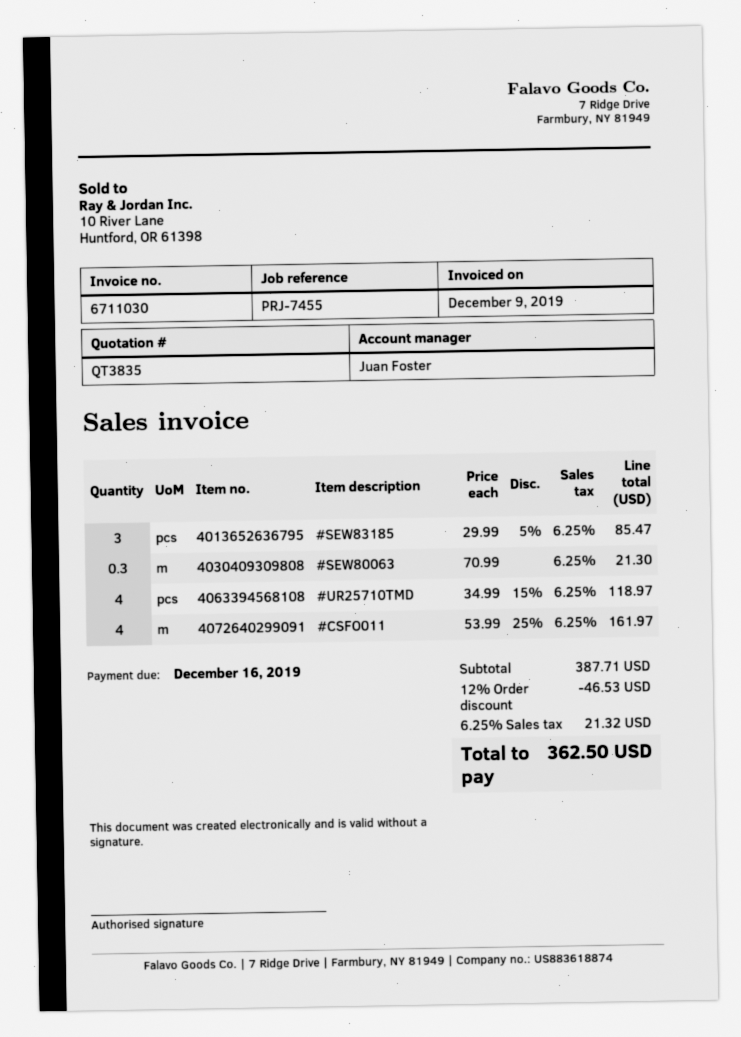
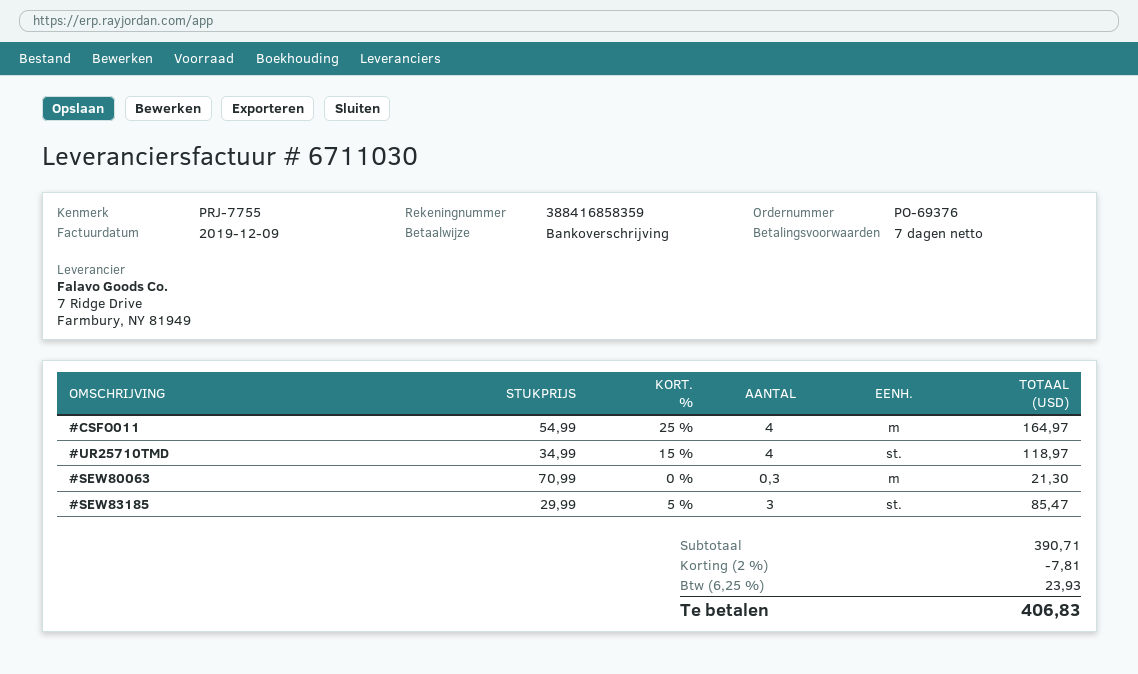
reference: PRJ-7455 -> PRJ-7755
#CSFO011: 4 x 53.99 - 25% = 161.97 -> 4 x 54.99 - 25% = 164.97
subtotal: 387.71 -> 390.71
discount: 12% = 46.53 -> 2% = 7.81
tax: 6.25% = 21.32 -> 6.25% = 23.93
total: 362.50 -> 406.83

